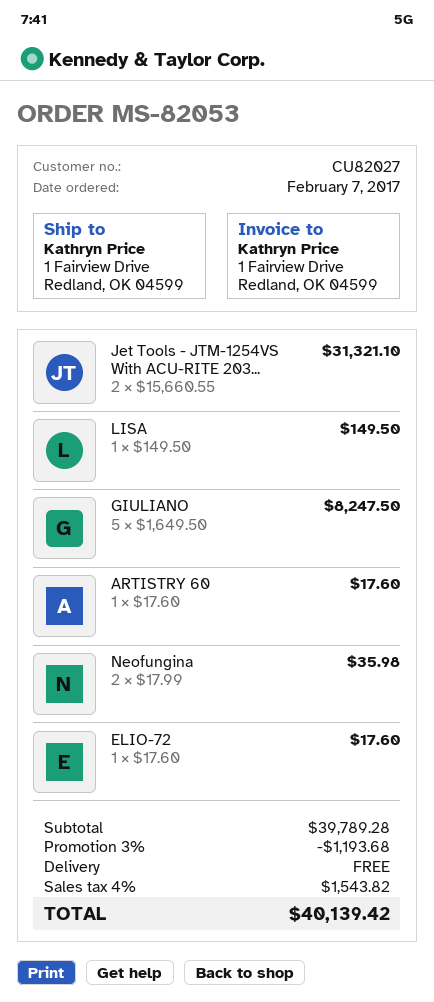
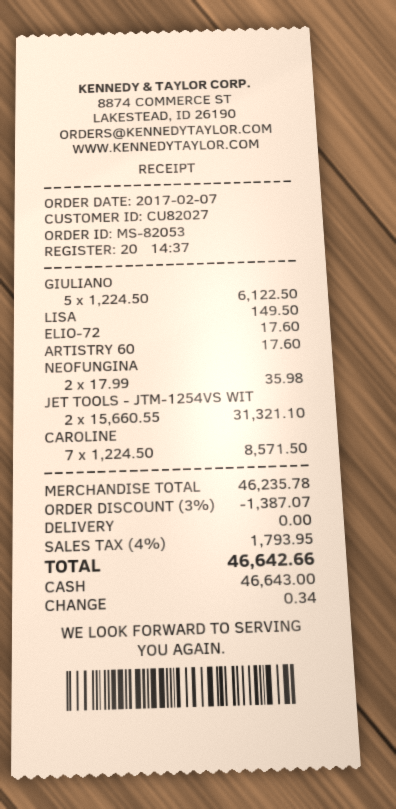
GIULIANO: 5 x 1649.50 = 8247.50 -> 5 x 1224.50 = 6122.50
CAROLINE: none -> 7 x 1224.50 = 8571.50
subtotal: 39789.28 -> 46235.78
discount: 3% = 1193.68 -> 3% = 1387.07
tax: 4% = 1543.82 -> 4% = 1793.95
total: 40139.42 -> 46642.66

